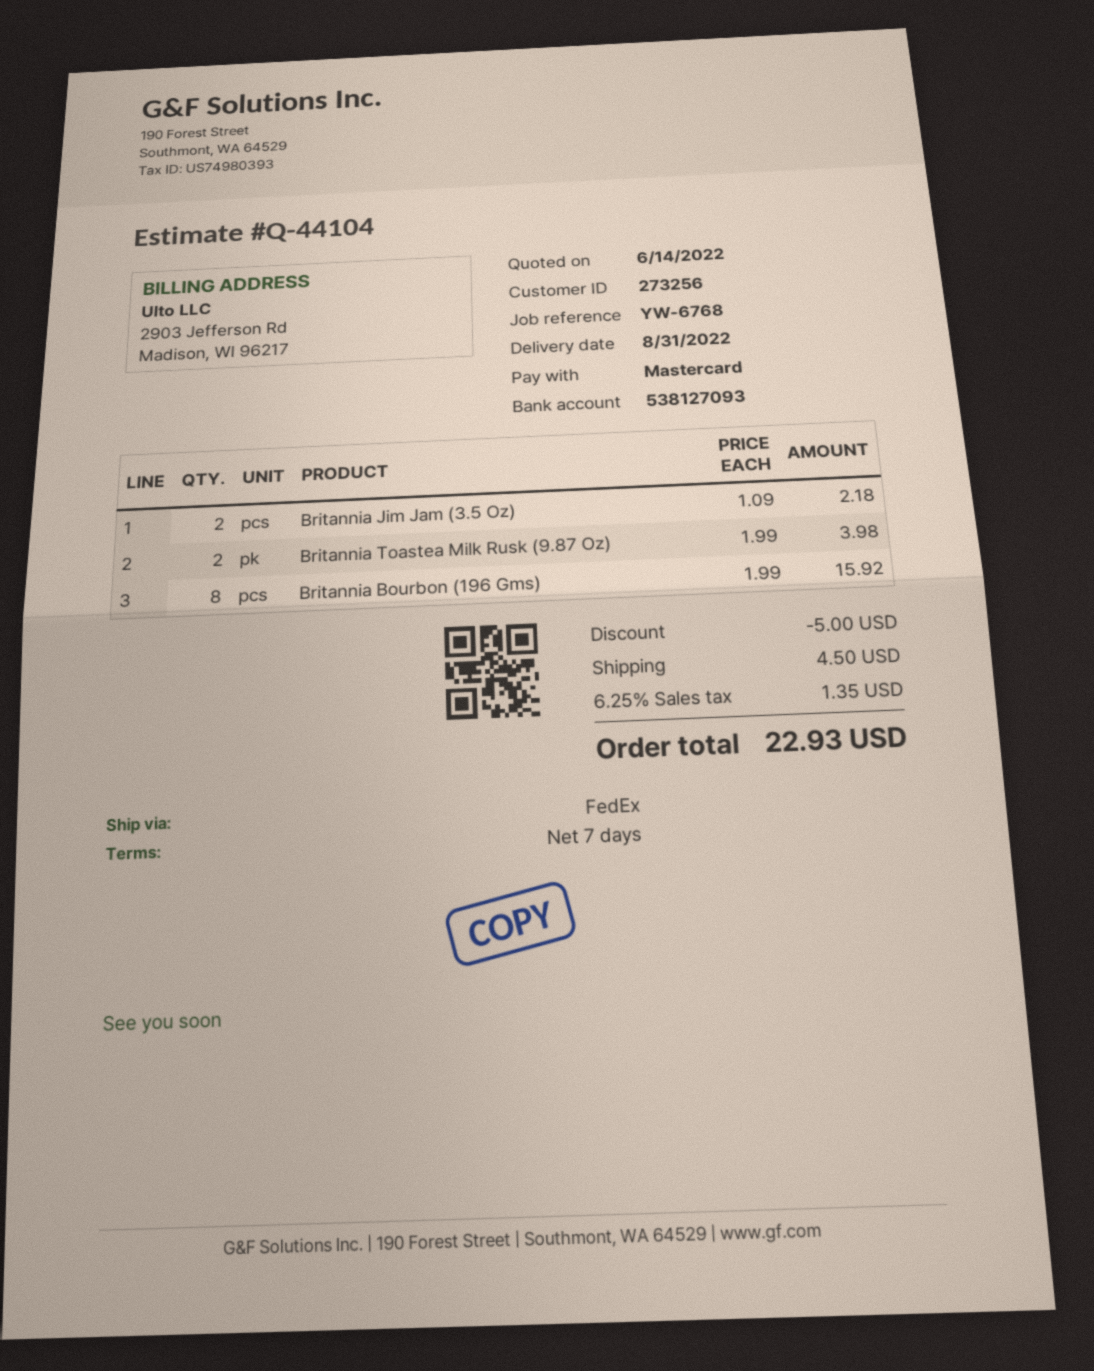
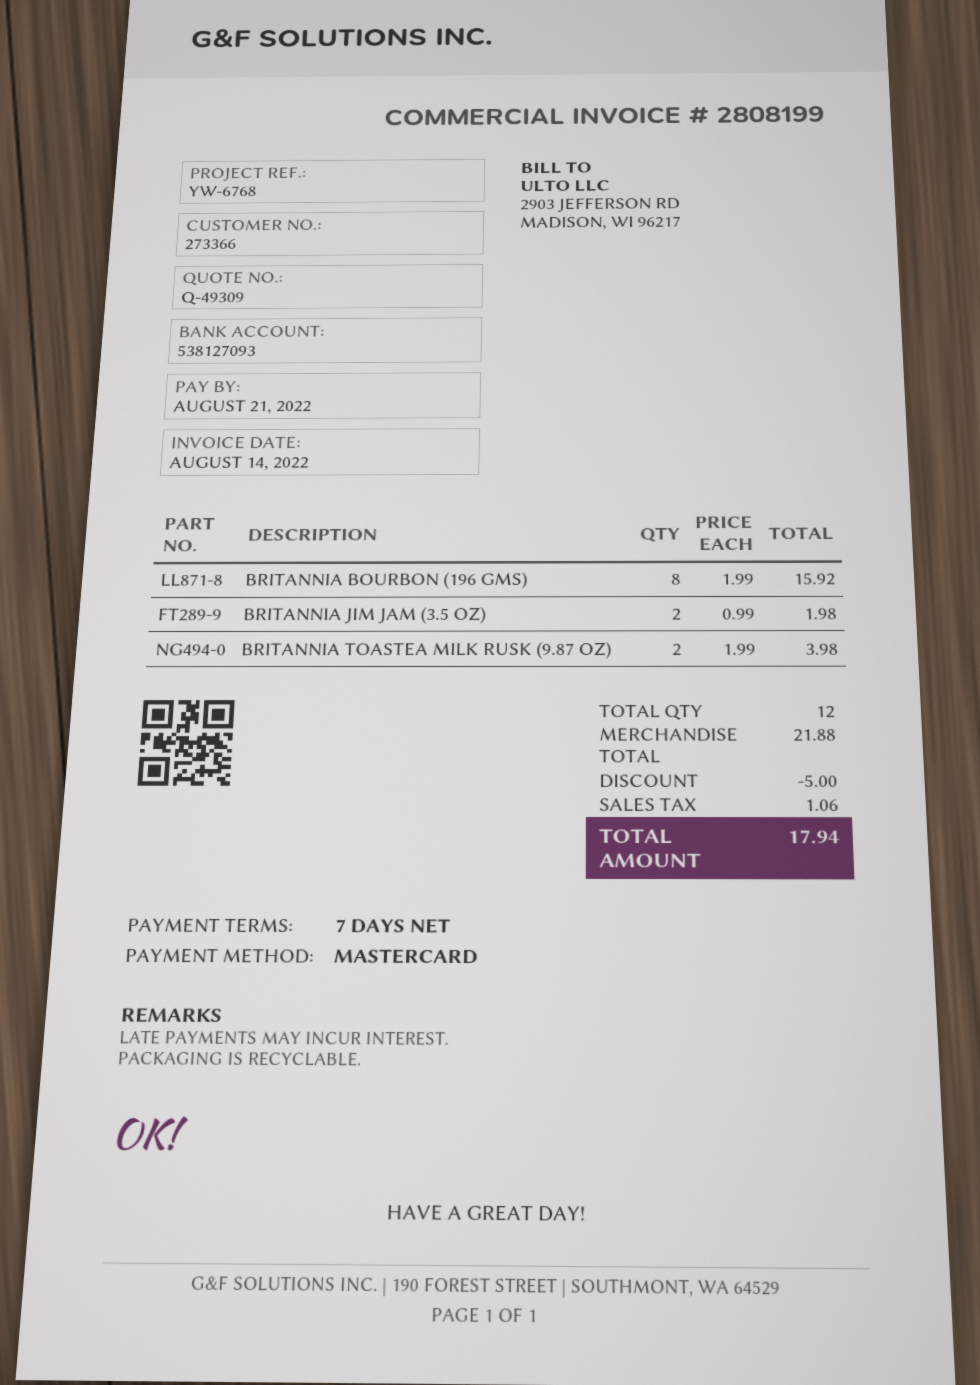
quote number: Q-44104 -> Q-49309
customer number: 273256 -> 273366
Britannia Jim Jam (3.5 Oz): 2 x 1.09 = 2.18 -> 2 x 0.99 = 1.98
shipping: 4.50 -> none
tax: 1.35 -> 1.06
total: 22.93 -> 17.94

